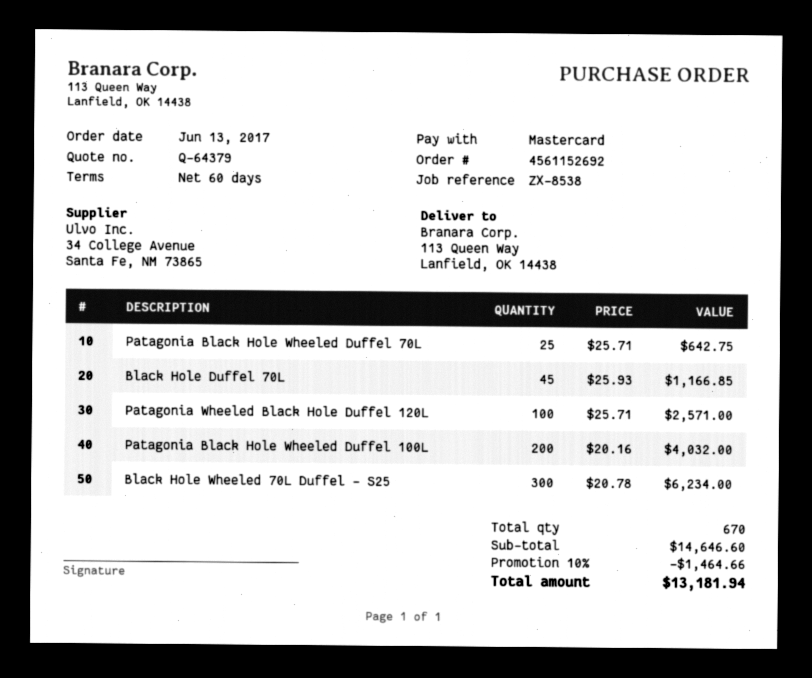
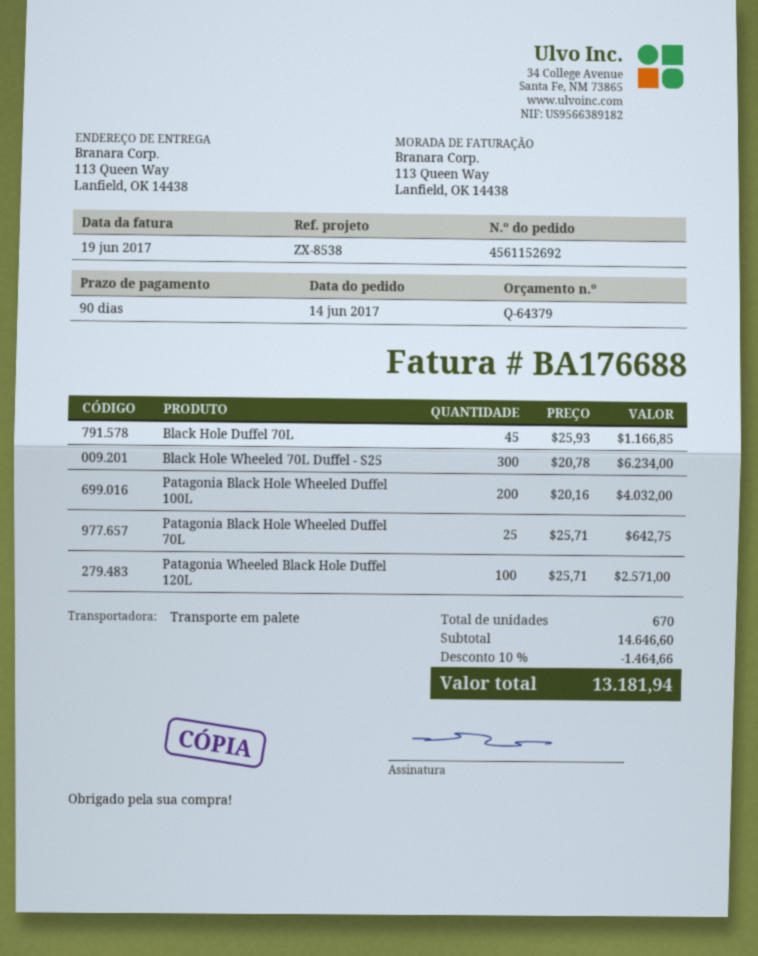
order date: 2017-06-13 -> 2017-06-14
payment terms: 60 days -> 90 days

